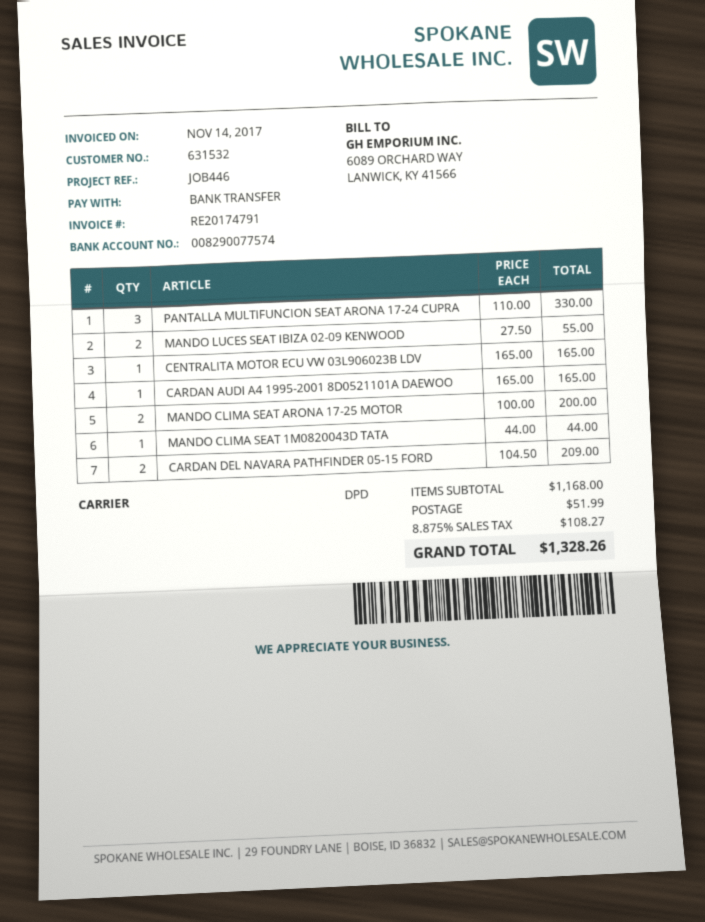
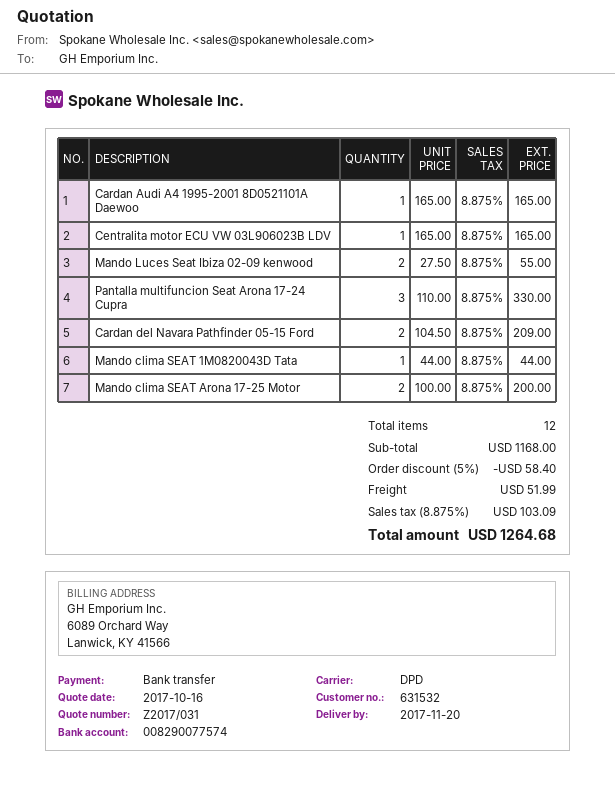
discount: none -> 5% = 58.40
tax: 8.875% = 108.27 -> 8.875% = 103.09
total: 1328.26 -> 1264.68

